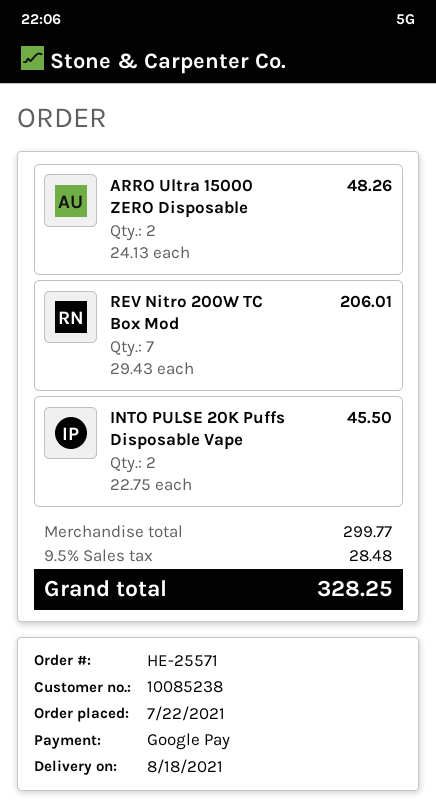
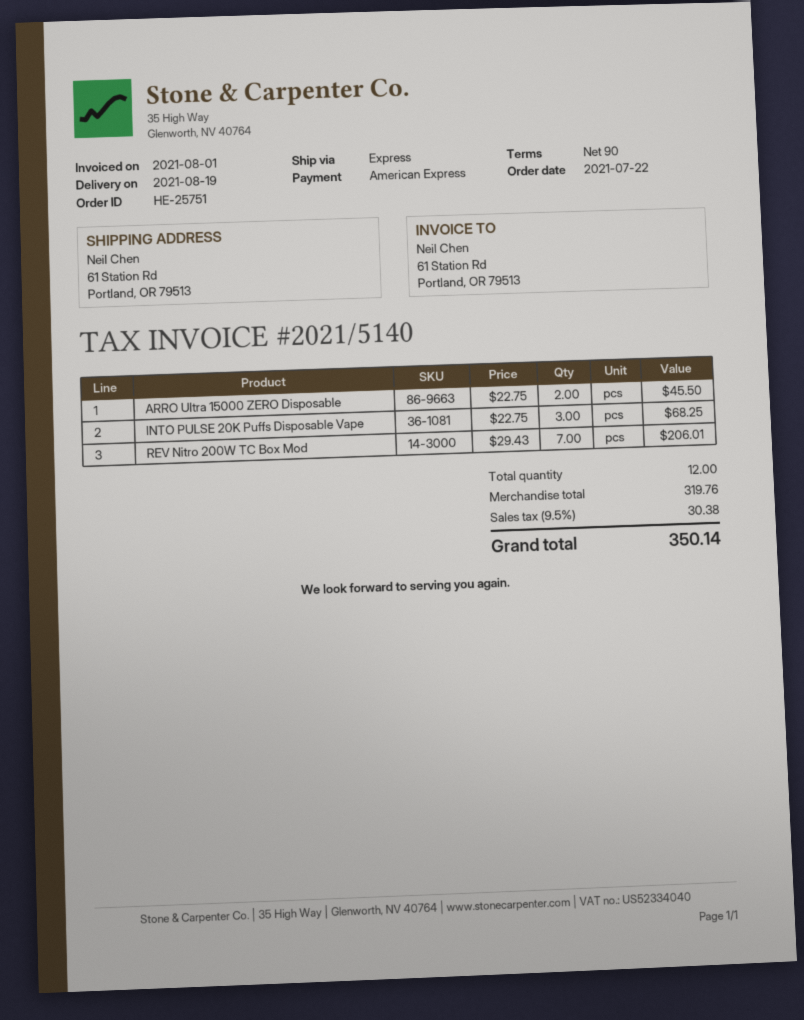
order number: HE-25571 -> HE-25751
delivery date: 2021-08-18 -> 2021-08-19
payment method: Google Pay -> American Express
ARRO Ultra 15000 ZERO Disposable: 2 x 24.13 = 48.26 -> 2 x 22.75 = 45.50
INTO PULSE 20K Puffs Disposable Vape: 2 x 22.75 = 45.50 -> 3 x 22.75 = 68.25
subtotal: 299.77 -> 319.76
tax: 9.5% = 28.48 -> 9.5% = 30.38
total: 328.25 -> 350.14

